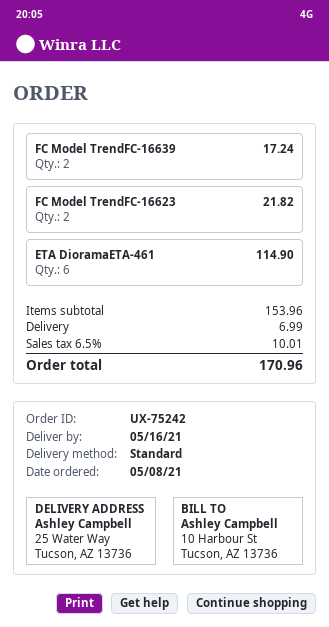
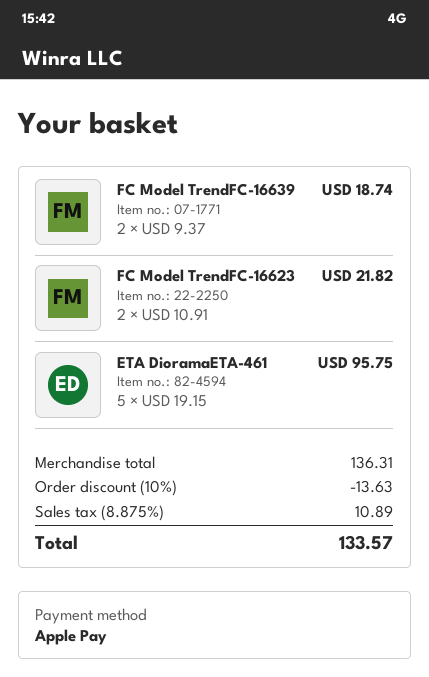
FC Model TrendFC-16639: 2 for 17.24 -> 2 for 18.74
ETA DioramaETA-461: 6 for 114.90 -> 5 for 95.75
subtotal: 153.96 -> 136.31
discount: none -> 10% = 13.63
shipping: 6.99 -> none
tax: 6.5% = 10.01 -> 8.875% = 10.89
total: 170.96 -> 133.57

